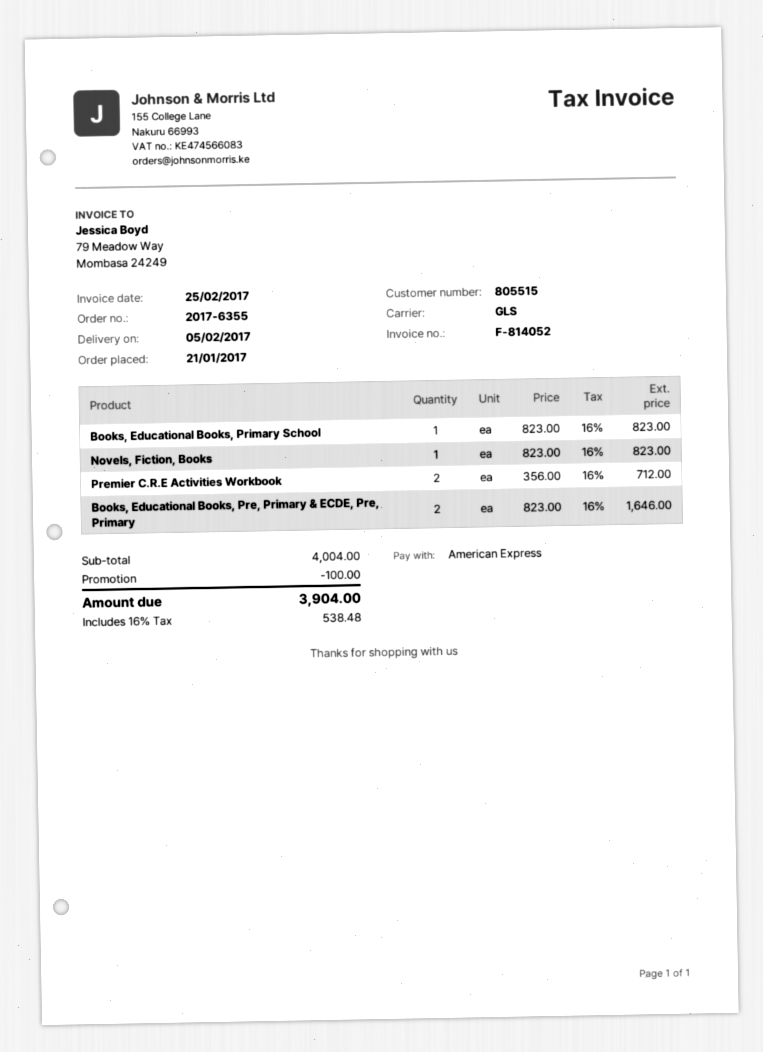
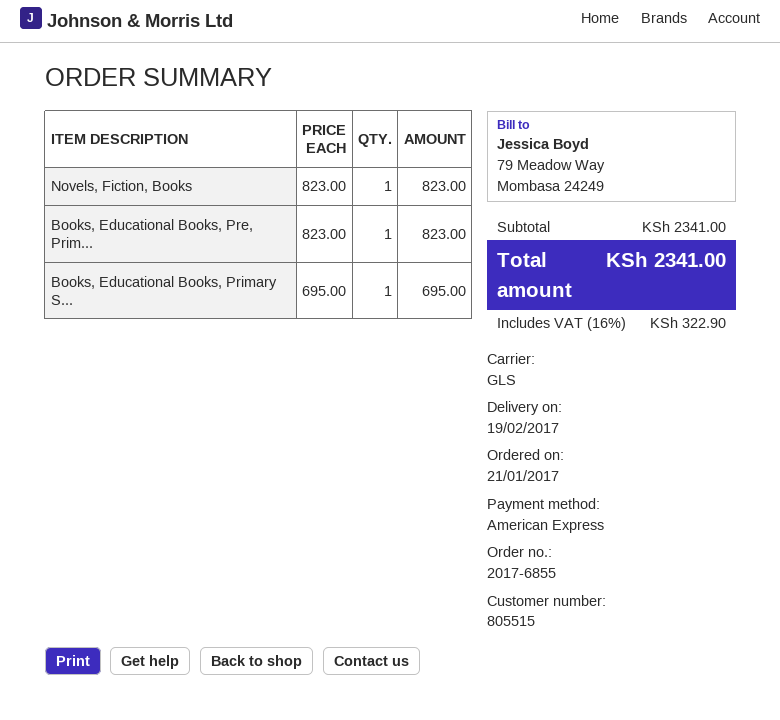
order number: 2017-6355 -> 2017-6855
delivery date: 2017-02-05 -> 2017-02-19
Books, Educational Books, Primary School: 1 x 823.00 = 823.00 -> 1 x 695.00 = 695.00
Premier C.R.E Activities Workbook: 2 x 356.00 = 712.00 -> none
Books, Educational Books, Pre, Primary & ECDE, Pre, Primary: 2 x 823.00 = 1646.00 -> 1 x 823.00 = 823.00
subtotal: 4004.00 -> 2341.00
discount: 100.00 -> none
tax: 16% = 538.48 -> 16% = 322.90
total: 3904.00 -> 2341.00

